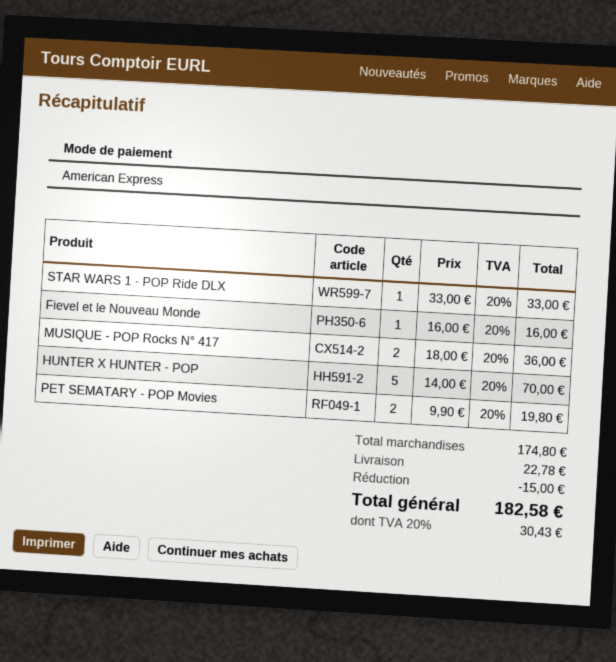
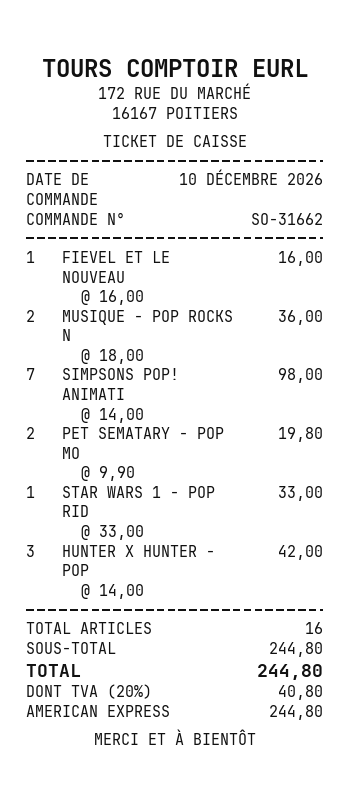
HUNTER X HUNTER - POP: 5 x 14.00 = 70.00 -> 3 x 14.00 = 42.00
SIMPSONS POP! ANIMATI: none -> 7 x 14.00 = 98.00
subtotal: 174.80 -> 244.80
discount: 15.00 -> none
shipping: 22.78 -> none
tax: 20% = 30.43 -> 20% = 40.80
total: 182.58 -> 244.80

